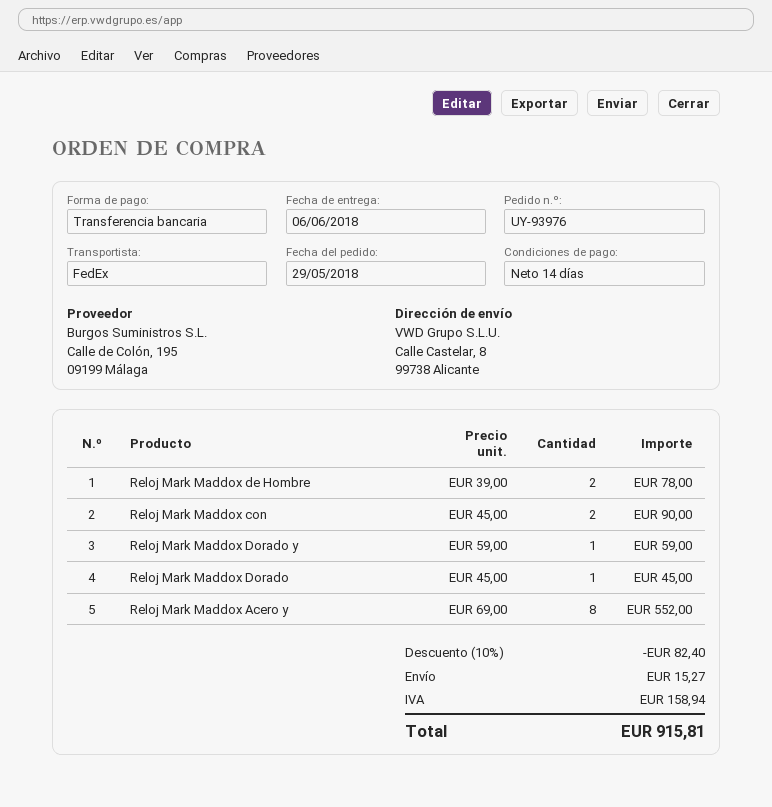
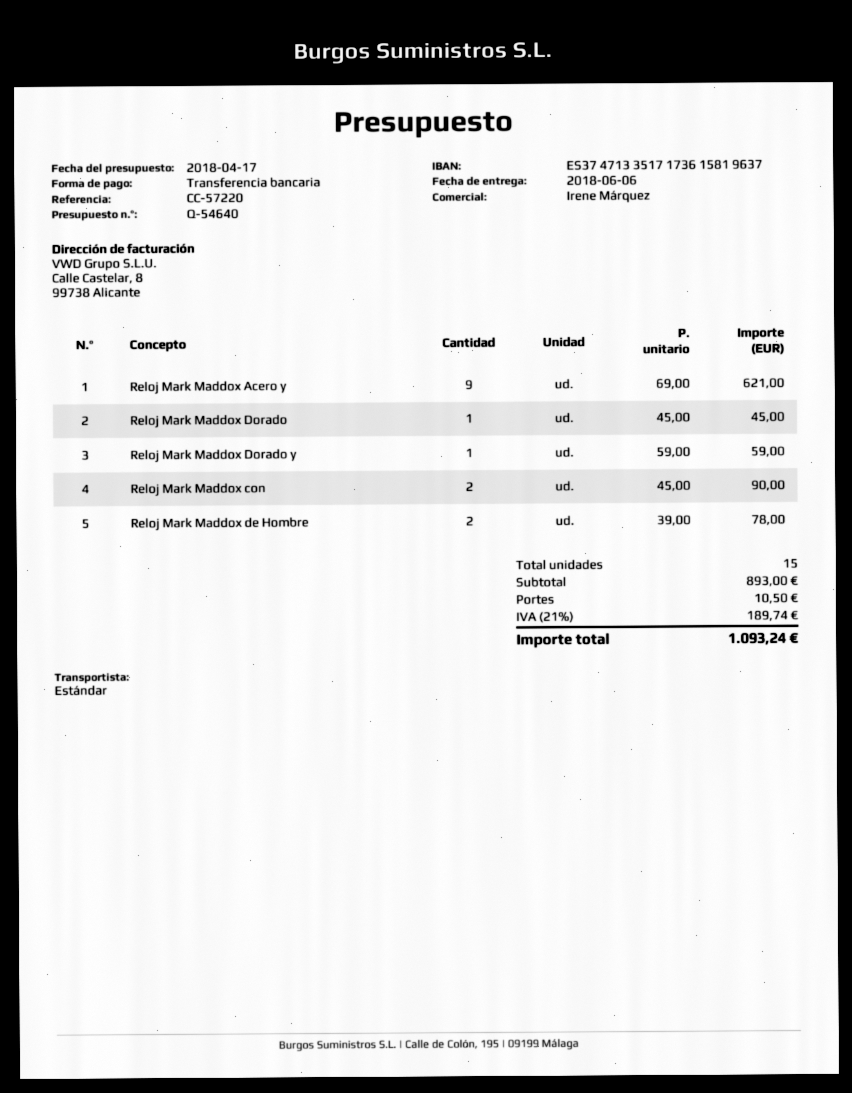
shipping method: FedEx -> standard
Reloj Mark Maddox Acero y: 8 x 69.00 = 552.00 -> 9 x 69.00 = 621.00
discount: 10% = 82.40 -> none
shipping: 15.27 -> 10.50
tax: 158.94 -> 189.74
total: 915.81 -> 1093.24

